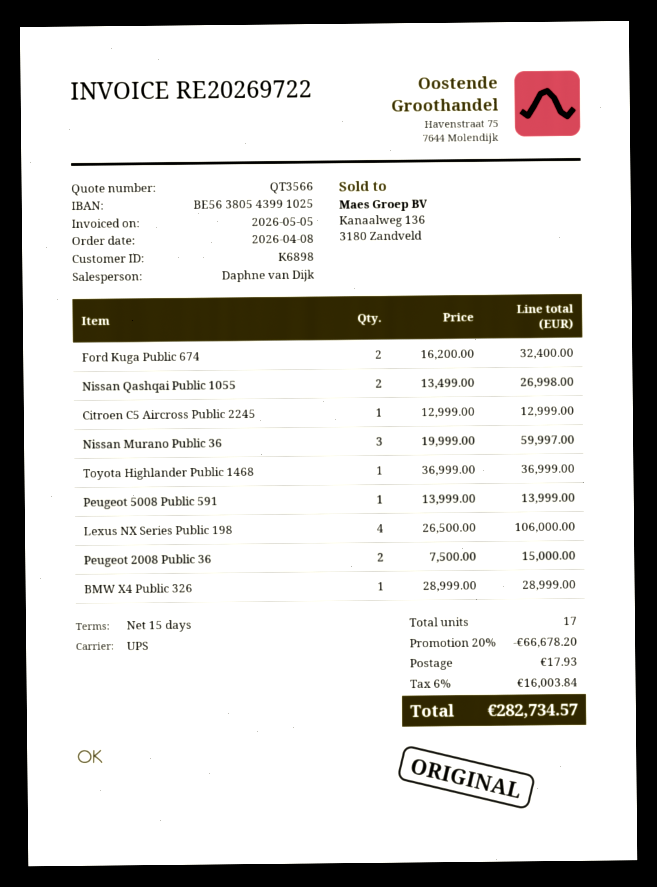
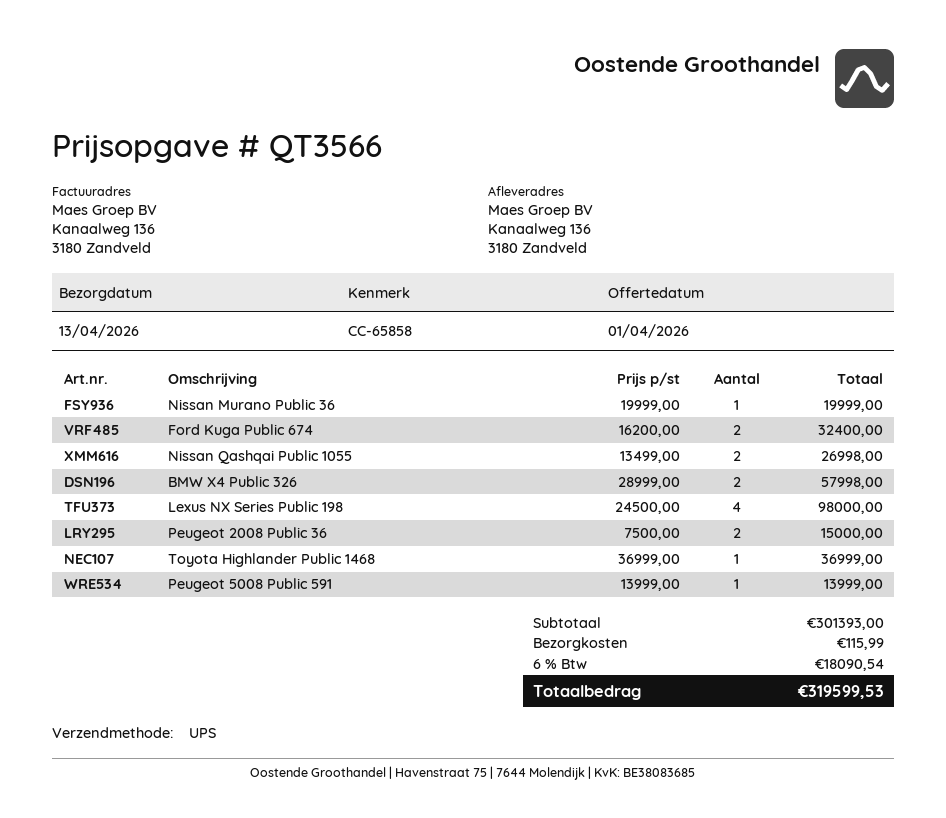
Citroen C5 Aircross Public 2245: 1 x 12999.00 = 12999.00 -> none
Nissan Murano Public 36: 3 x 19999.00 = 59997.00 -> 1 x 19999.00 = 19999.00
Lexus NX Series Public 198: 4 x 26500.00 = 106000.00 -> 4 x 24500.00 = 98000.00
BMW X4 Public 326: 1 x 28999.00 = 28999.00 -> 2 x 28999.00 = 57998.00
discount: 20% = 66678.20 -> none
shipping: 17.93 -> 115.99
tax: 6% = 16003.84 -> 6% = 18090.54
total: 282734.57 -> 319599.53

